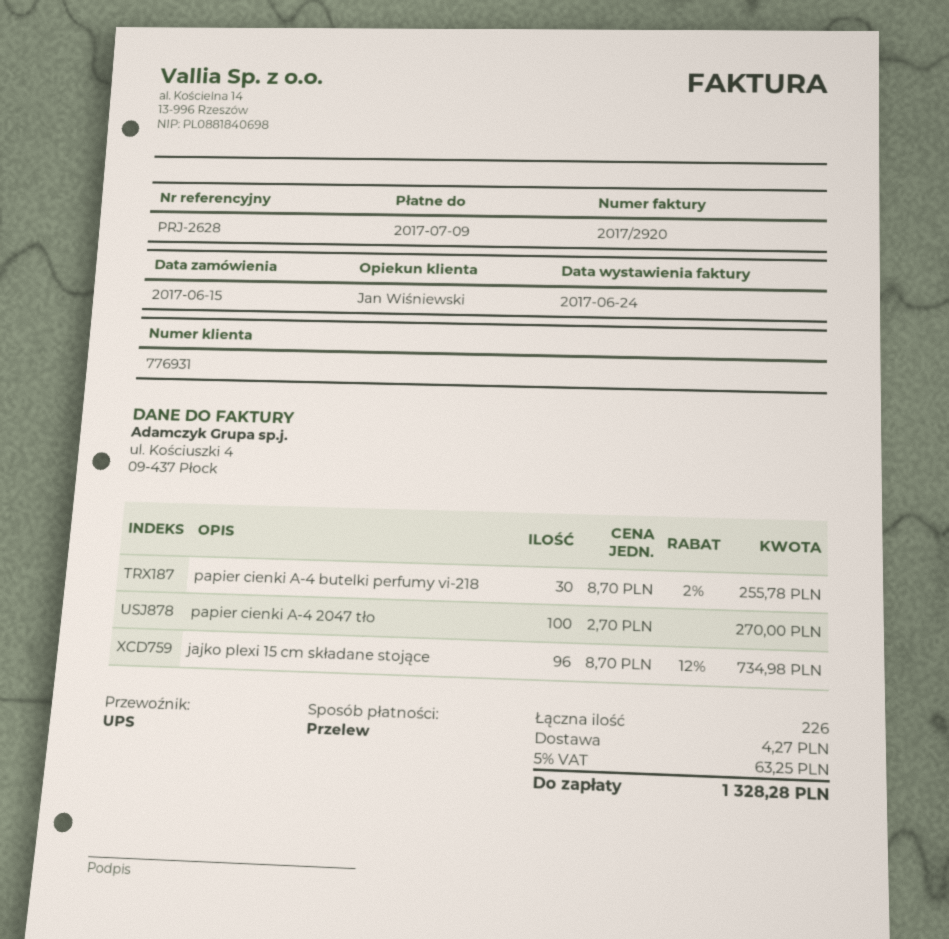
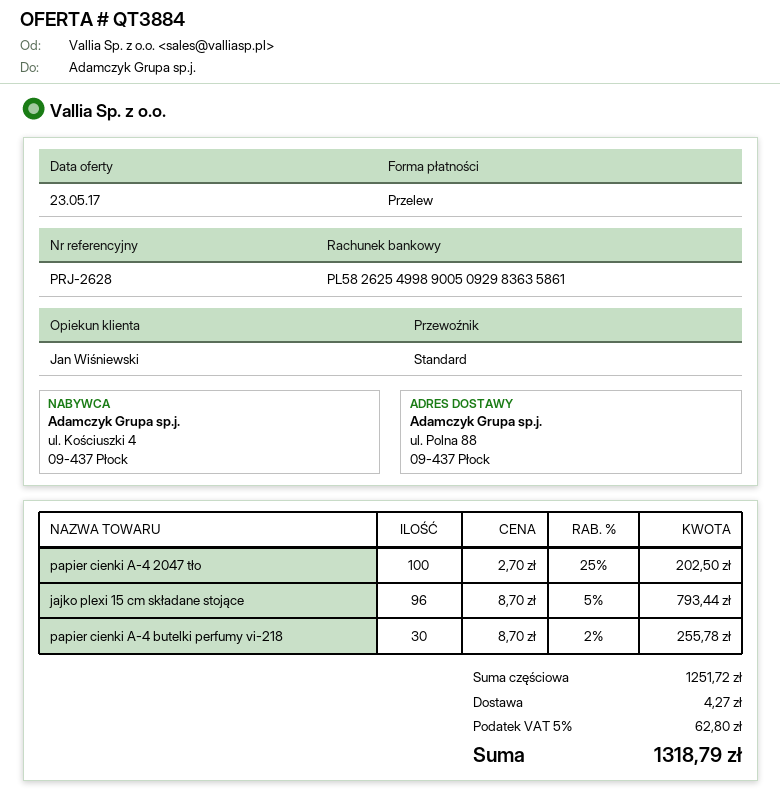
shipping method: UPS -> standard
papier cienki A-4 2047 tło: 100 x 2.70 = 270.00 -> 100 x 2.70 - 25% = 202.50
jajko plexi 15 cm składane stojące: 96 x 8.70 - 12% = 734.98 -> 96 x 8.70 - 5% = 793.44
tax: 5% = 63.25 -> 5% = 62.80
total: 1328.28 -> 1318.79

